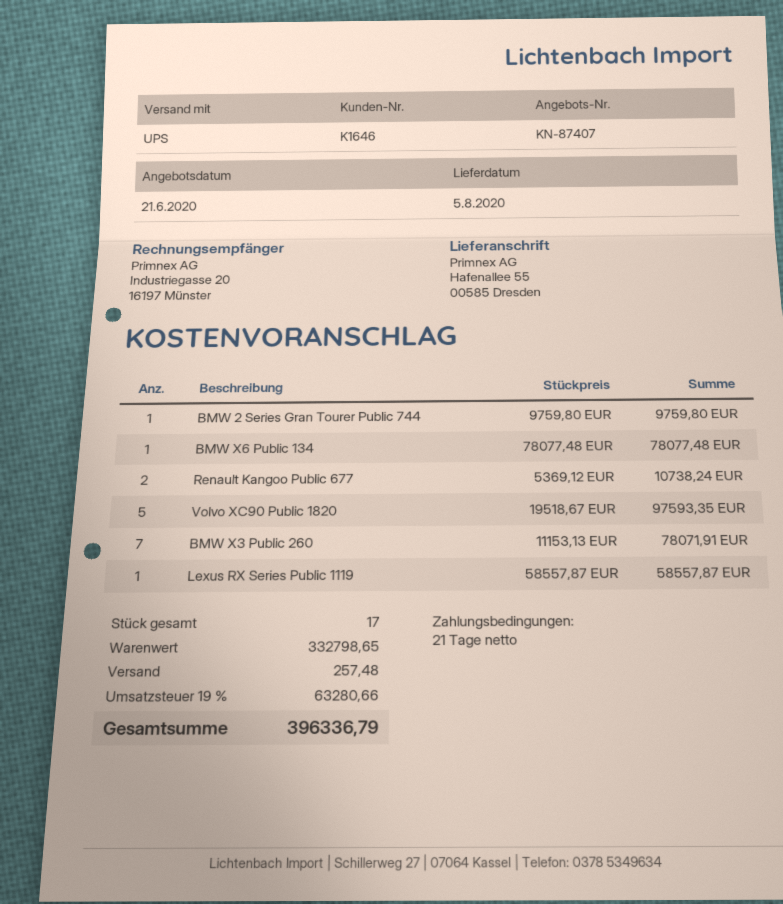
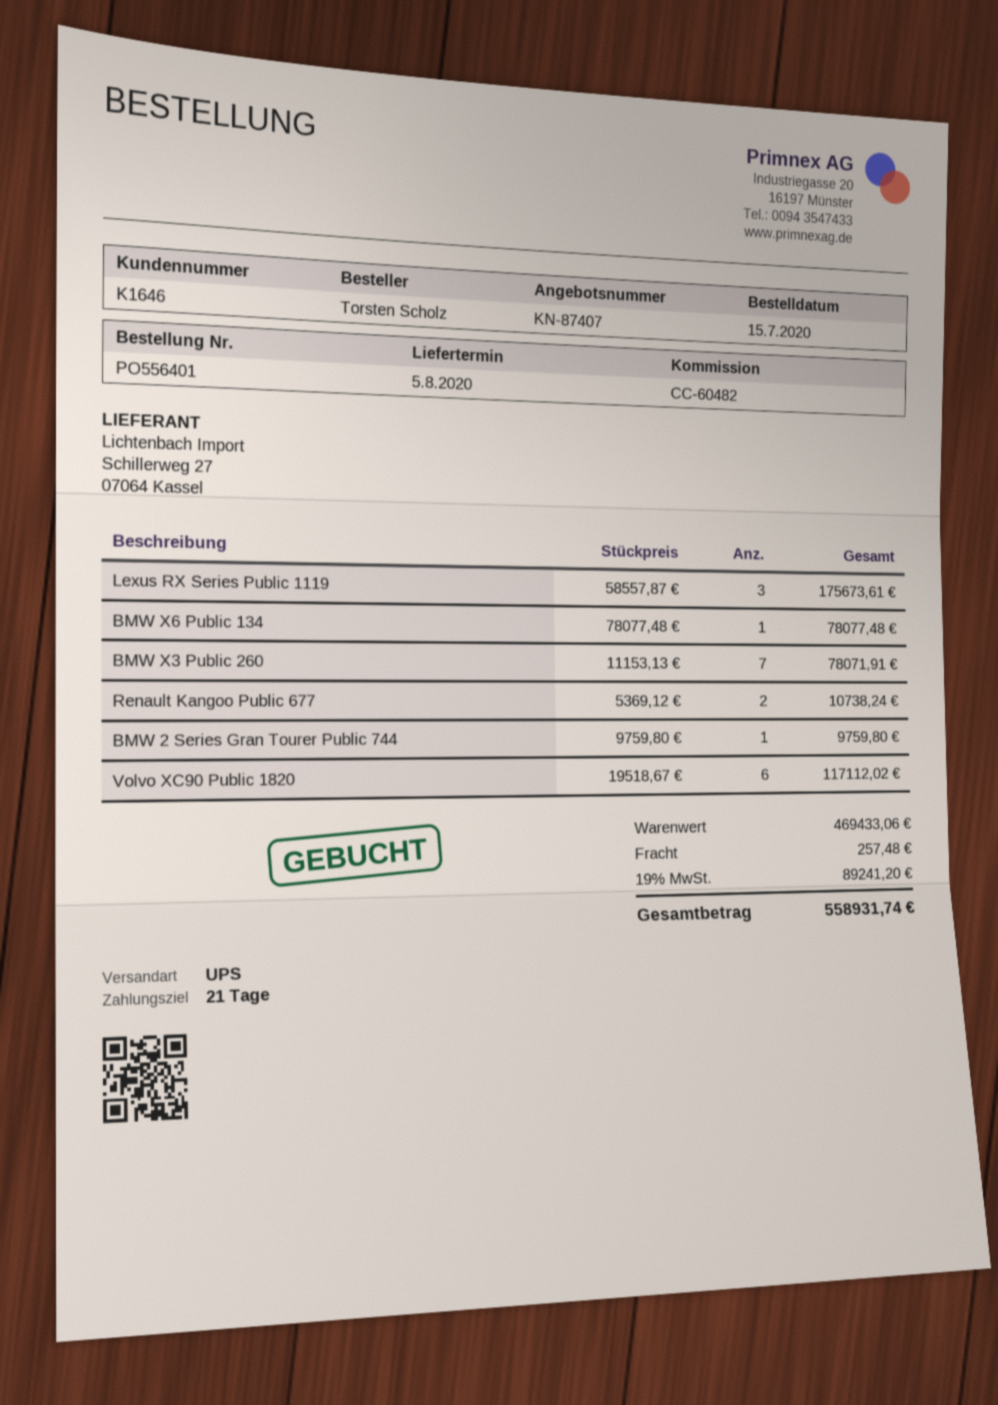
Volvo XC90 Public 1820: 5 x 19518.67 = 97593.35 -> 6 x 19518.67 = 117112.02
Lexus RX Series Public 1119: 1 x 58557.87 = 58557.87 -> 3 x 58557.87 = 175673.61
subtotal: 332798.65 -> 469433.06
tax: 19% = 63280.66 -> 19% = 89241.20
total: 396336.79 -> 558931.74

